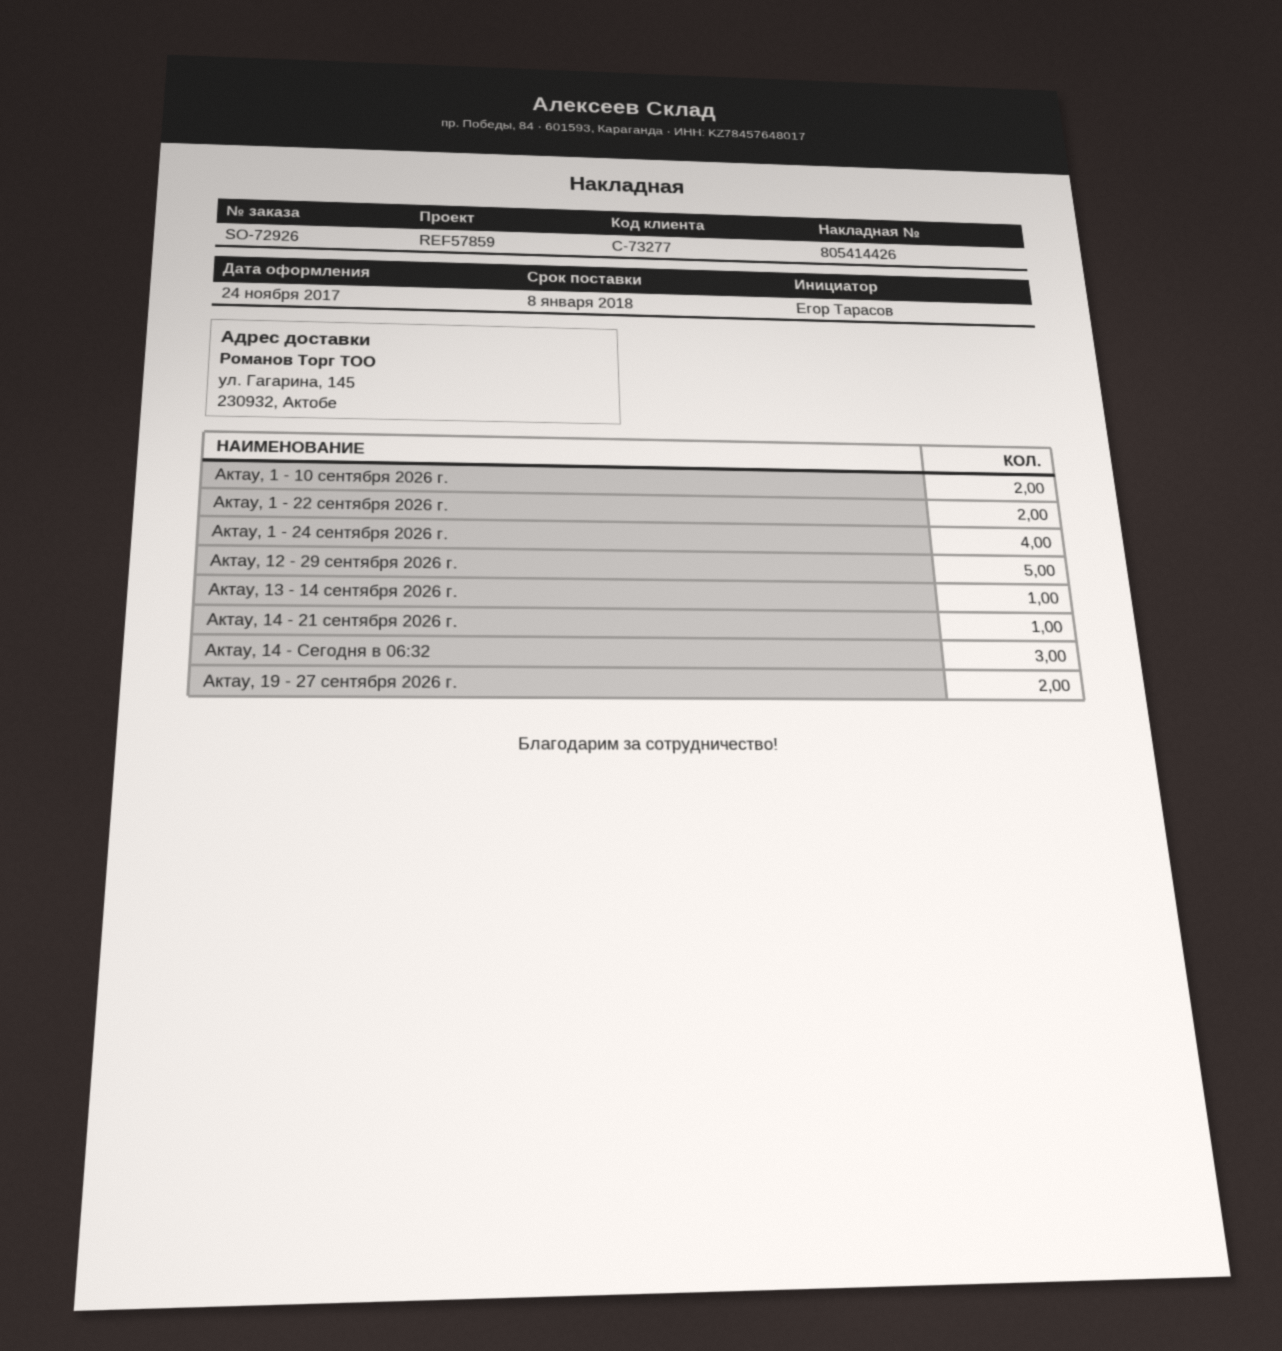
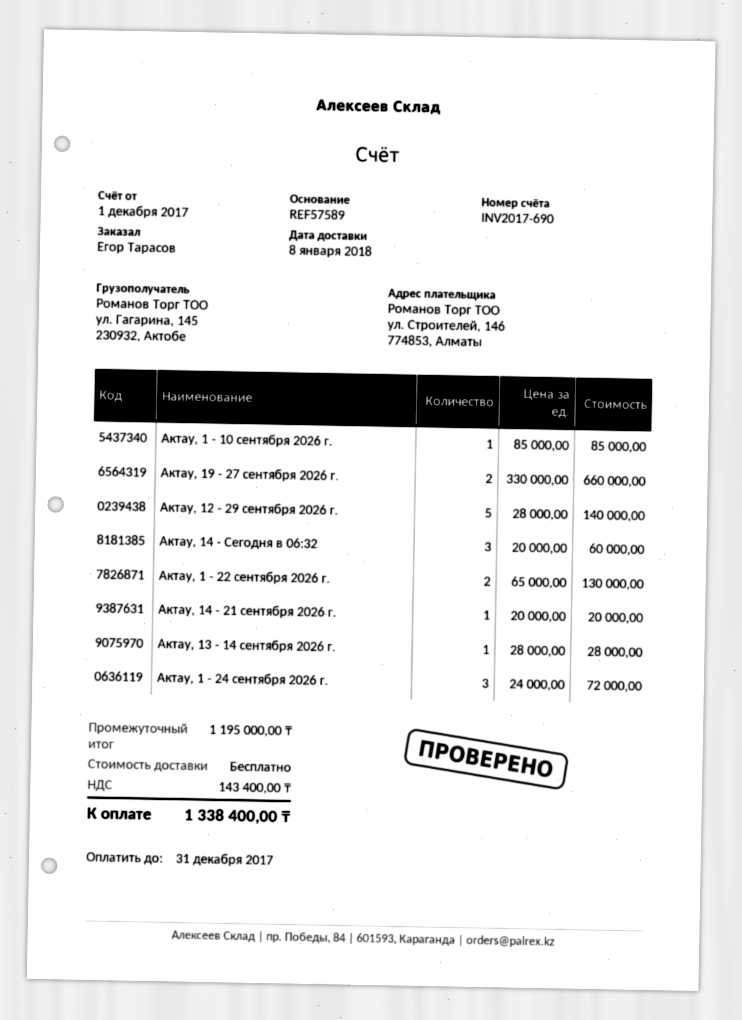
reference: REF57859 -> REF57589
Актау, 1 - 10 сентября 2026 г.: 2 -> 1
Актау, 1 - 24 сентября 2026 г.: 4 -> 3

